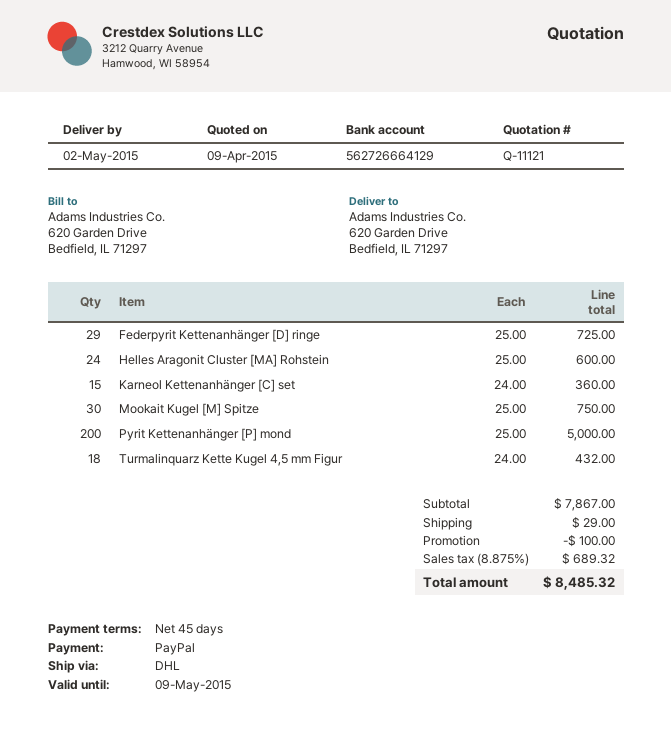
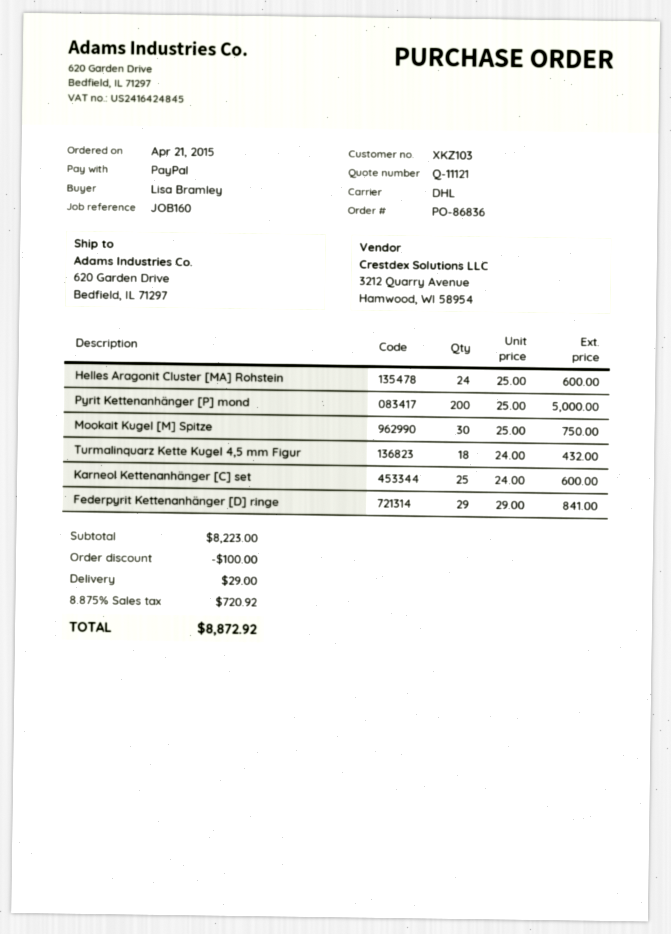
Federpyrit Kettenanhänger [D] ringe: 29 x 25.00 = 725.00 -> 29 x 29.00 = 841.00
Karneol Kettenanhänger [C] set: 15 x 24.00 = 360.00 -> 25 x 24.00 = 600.00
subtotal: 7867.00 -> 8223.00
tax: 8.875% = 689.32 -> 8.875% = 720.92
total: 8485.32 -> 8872.92

